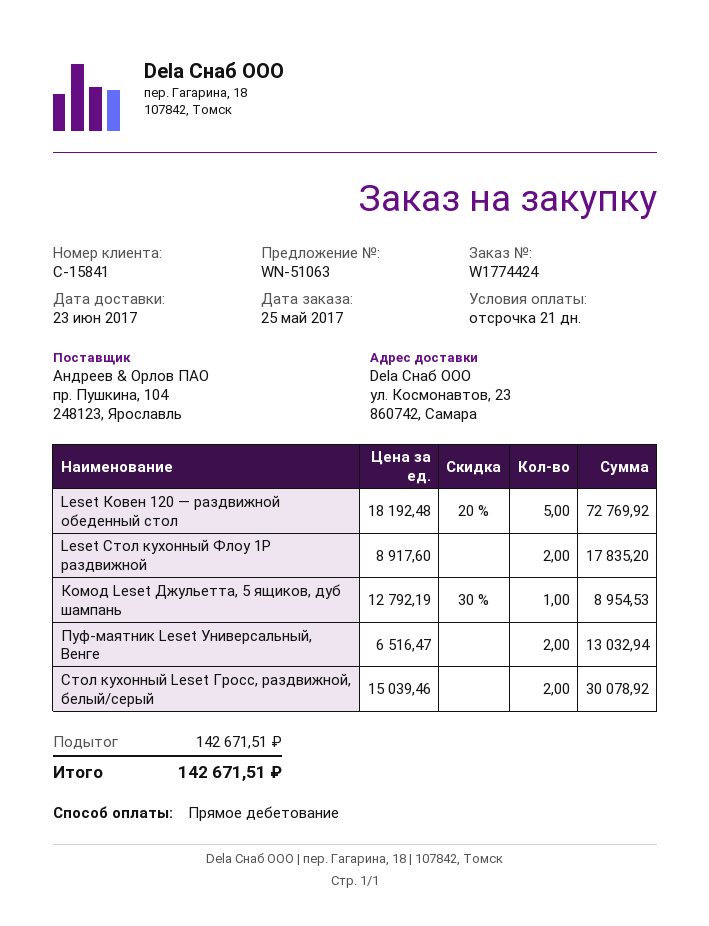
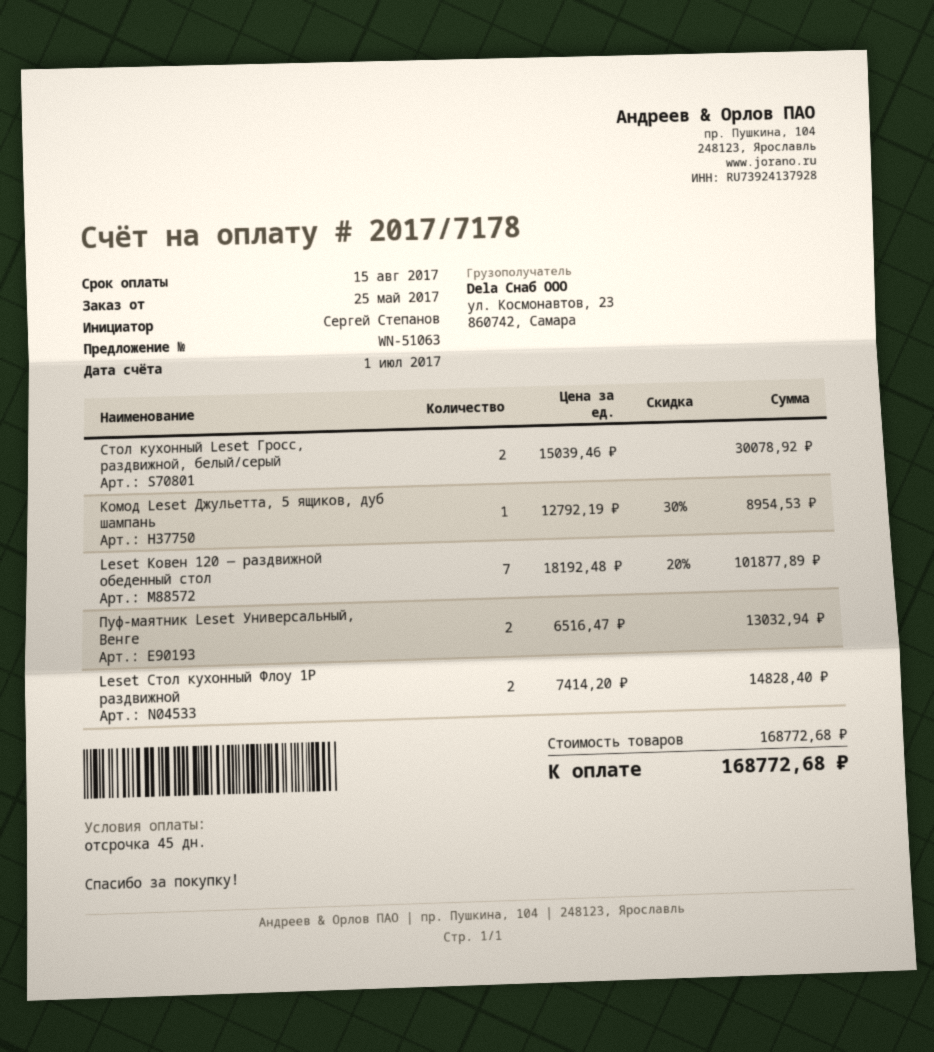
payment terms: 21 days -> 45 days
Leset Ковен 120 — раздвижной обеденный стол: 5 x 18192.48 - 20% = 72769.92 -> 7 x 18192.48 - 20% = 101877.89
Leset Стол кухонный Флоу 1Р раздвижной: 2 x 8917.60 = 17835.20 -> 2 x 7414.20 = 14828.40
subtotal: 142671.51 -> 168772.68
total: 142671.51 -> 168772.68

